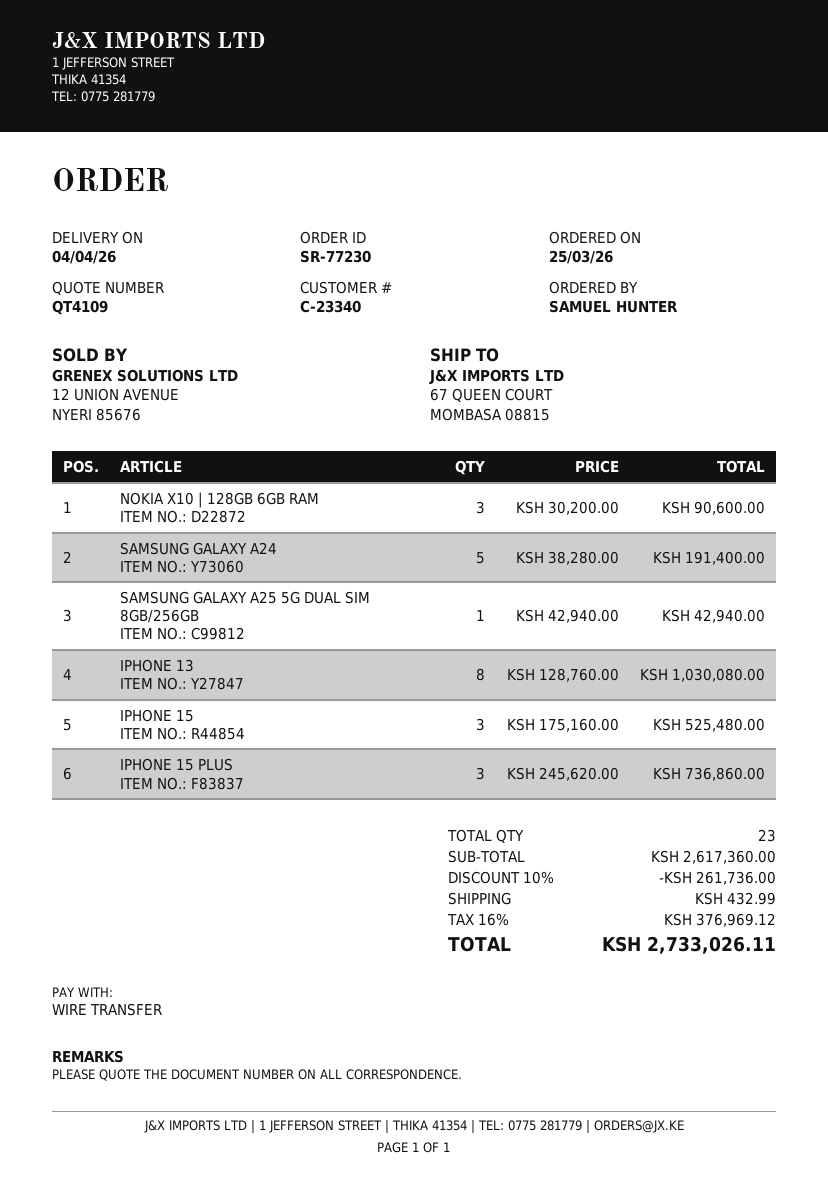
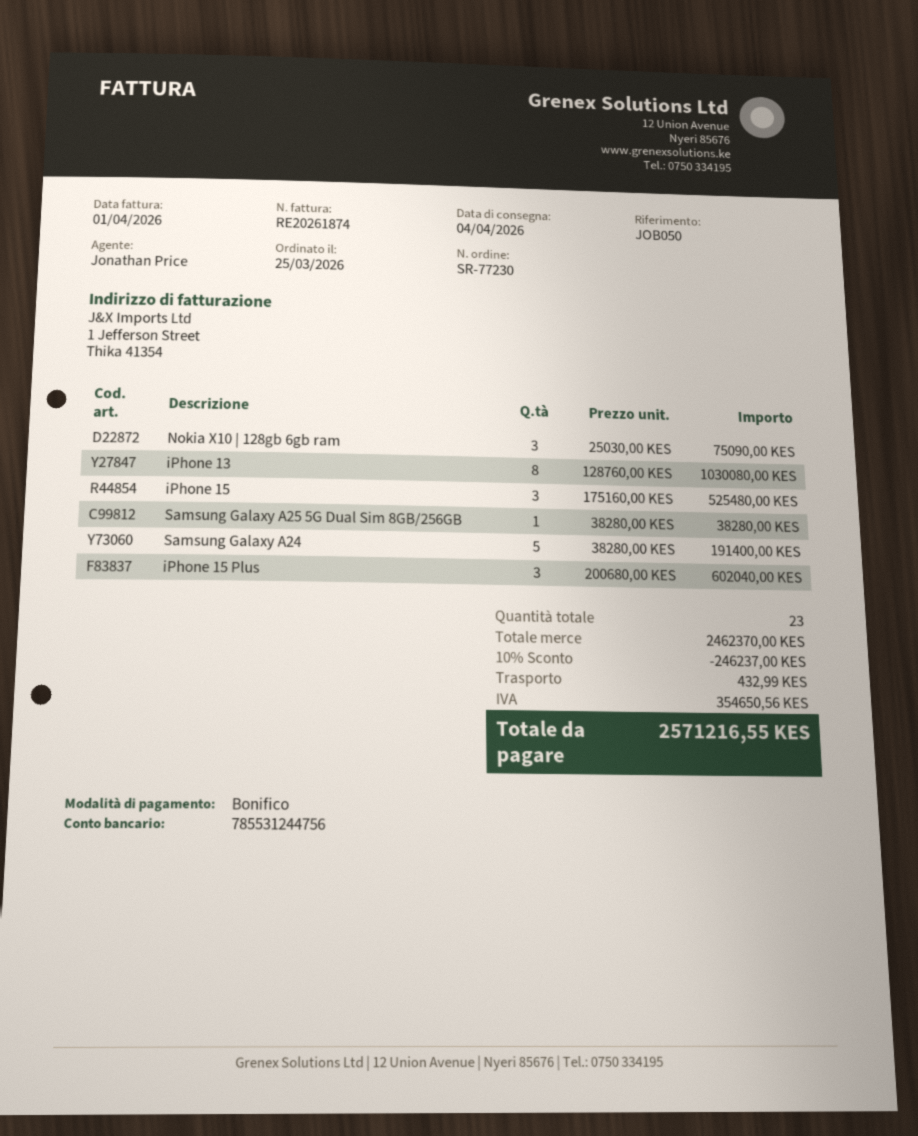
NOKIA X10 | 128GB 6GB RAM: 3 x 30200.00 = 90600.00 -> 3 x 25030.00 = 75090.00
SAMSUNG GALAXY A25 5G DUAL SIM 8GB/256GB: 1 x 42940.00 = 42940.00 -> 1 x 38280.00 = 38280.00
IPHONE 15 PLUS: 3 x 245620.00 = 736860.00 -> 3 x 200680.00 = 602040.00
subtotal: 2617360.00 -> 2462370.00
discount: 10% = 261736.00 -> 10% = 246237.00
tax: 376969.12 -> 354650.56
total: 2733026.11 -> 2571216.55

